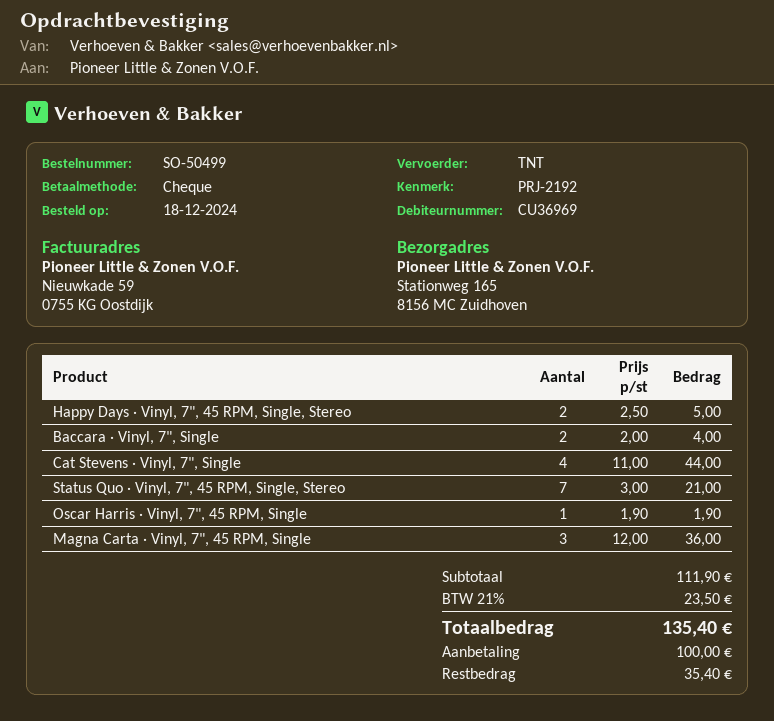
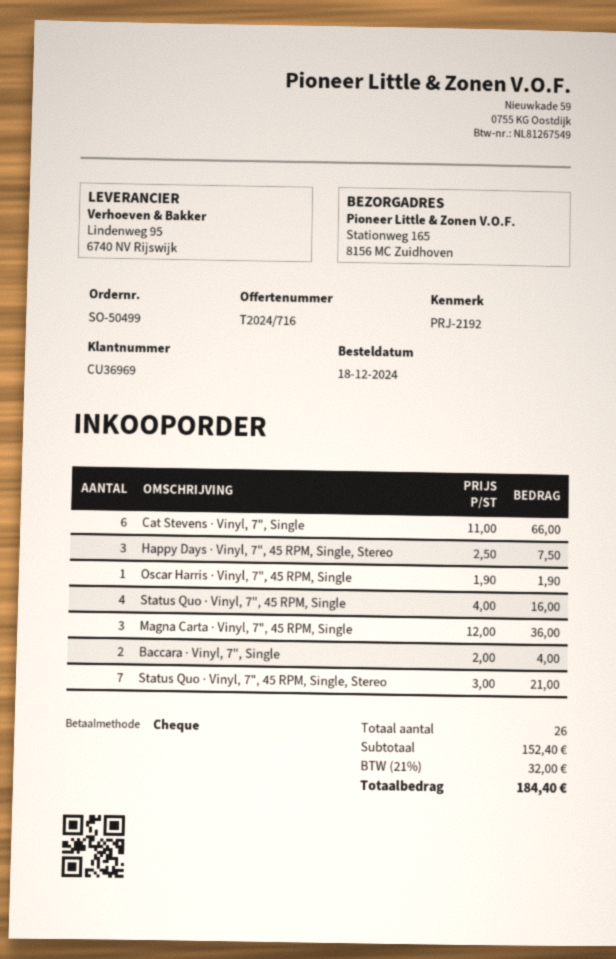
Happy Days · Vinyl, 7", 45 RPM, Single, Stereo: 2 x 2.50 = 5.00 -> 3 x 2.50 = 7.50
Cat Stevens · Vinyl, 7", Single: 4 x 11.00 = 44.00 -> 6 x 11.00 = 66.00
Status Quo · Vinyl, 7", 45 RPM, Single: none -> 4 x 4.00 = 16.00
subtotal: 111.90 -> 152.40
tax: 21% = 23.50 -> 21% = 32.00
total: 135.40 -> 184.40

